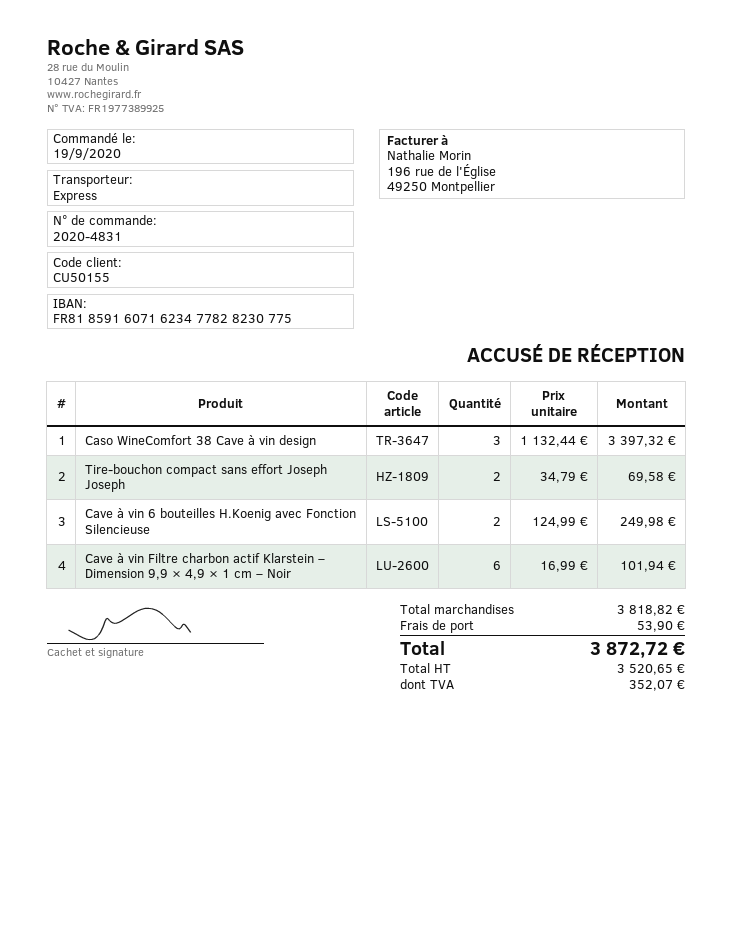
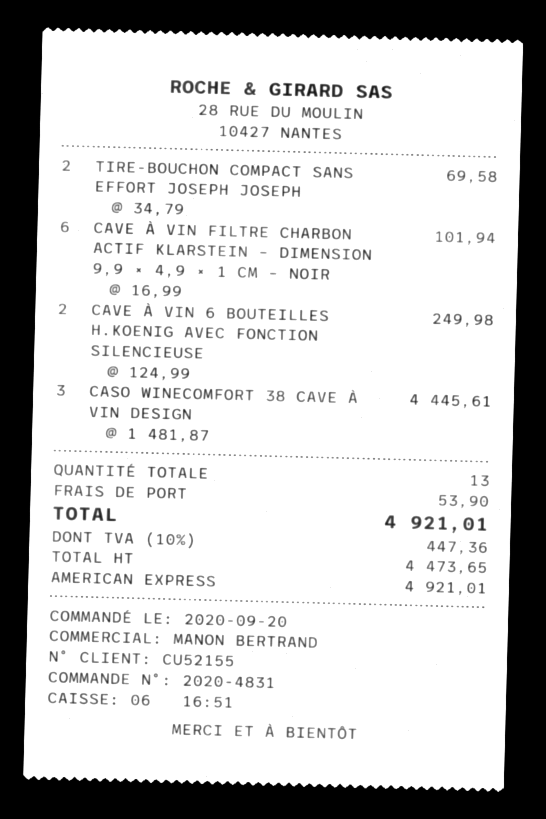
order date: 2020-09-19 -> 2020-09-20
customer number: CU50155 -> CU52155
Caso WineComfort 38 Cave à vin design: 3 x 1132.44 = 3397.32 -> 3 x 1481.87 = 4445.61
net: 3520.65 -> 4473.65
tax: 352.07 -> 447.36
total: 3872.72 -> 4921.01

